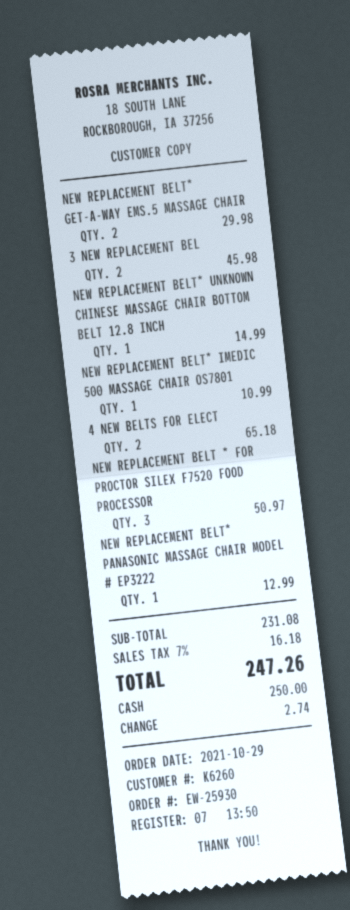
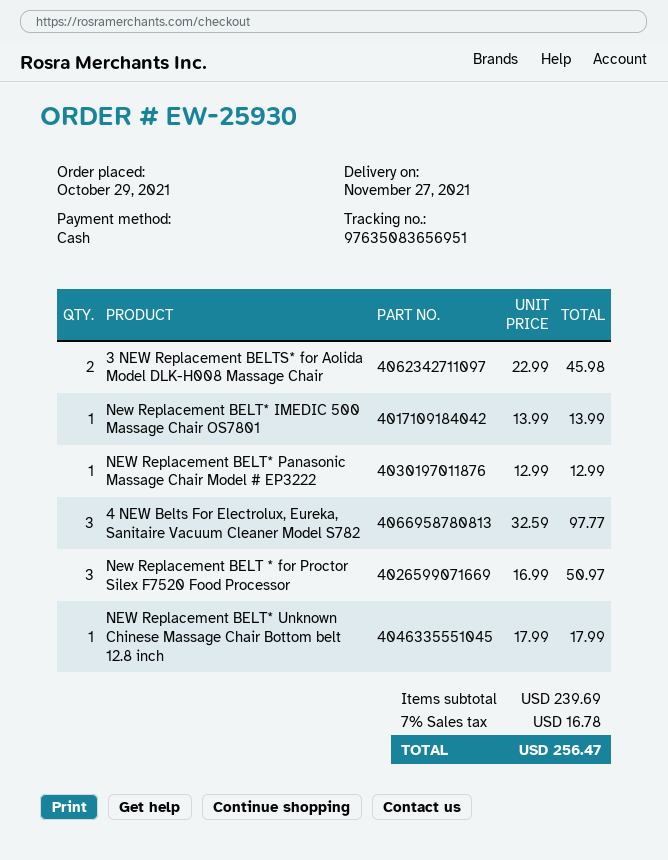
NEW REPLACEMENT BELT* GET-A-WAY EMS.5 MASSAGE CHAIR: 2 for 29.98 -> none
NEW REPLACEMENT BELT* UNKNOWN CHINESE MASSAGE CHAIR BOTTOM BELT 12.8 INCH: 1 for 14.99 -> 1 for 17.99
NEW REPLACEMENT BELT* IMEDIC 500 MASSAGE CHAIR OS7801: 1 for 10.99 -> 1 for 13.99
4 NEW BELTS FOR ELECT: 2 for 65.18 -> 3 for 97.77
subtotal: 231.08 -> 239.69
tax: 7% = 16.18 -> 7% = 16.78
total: 247.26 -> 256.47

